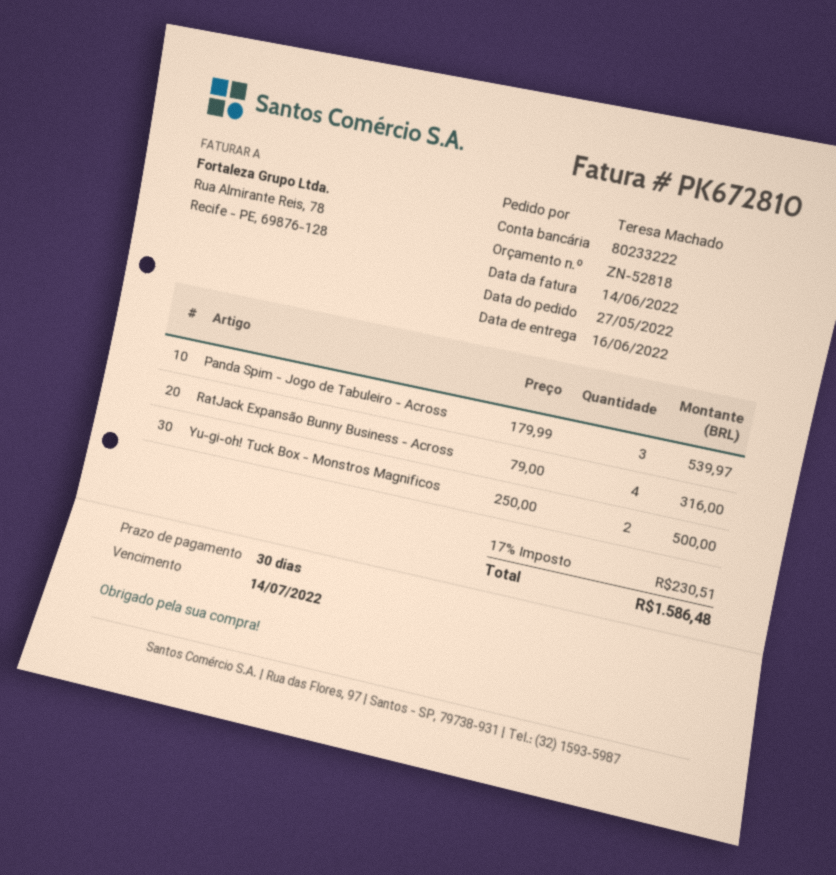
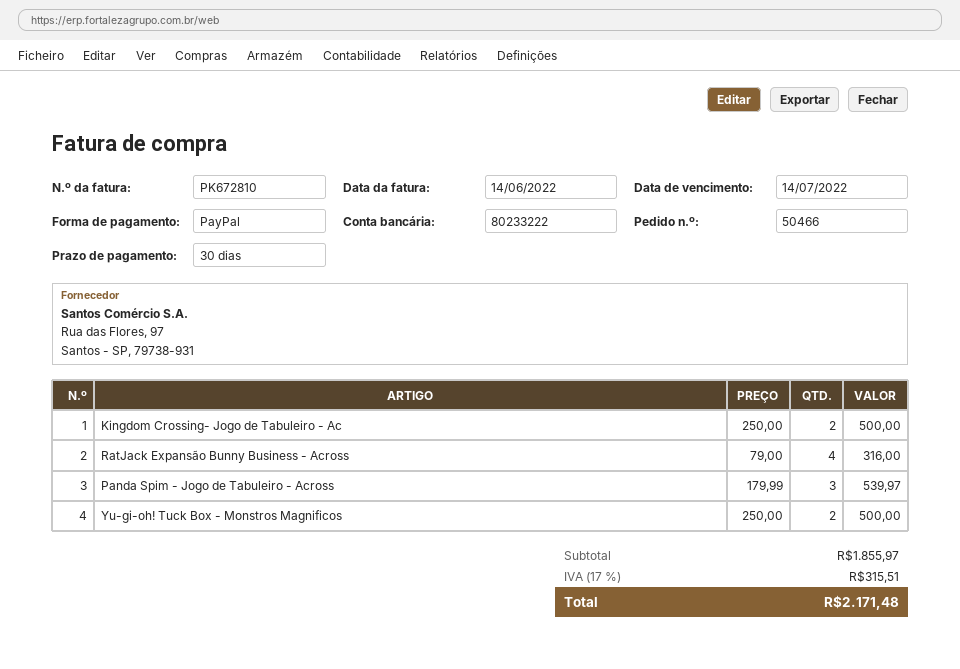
Kingdom Crossing- Jogo de Tabuleiro - Ac: none -> 2 x 250.00 = 500.00
tax: 17% = 230.51 -> 17% = 315.51
total: 1586.48 -> 2171.48

